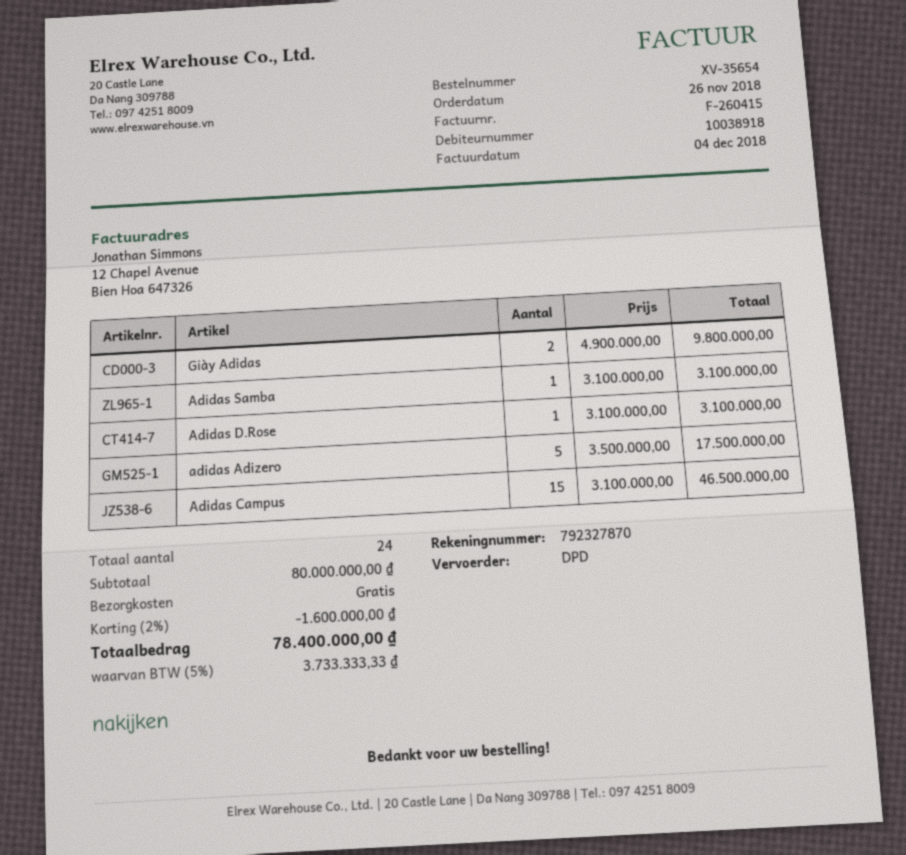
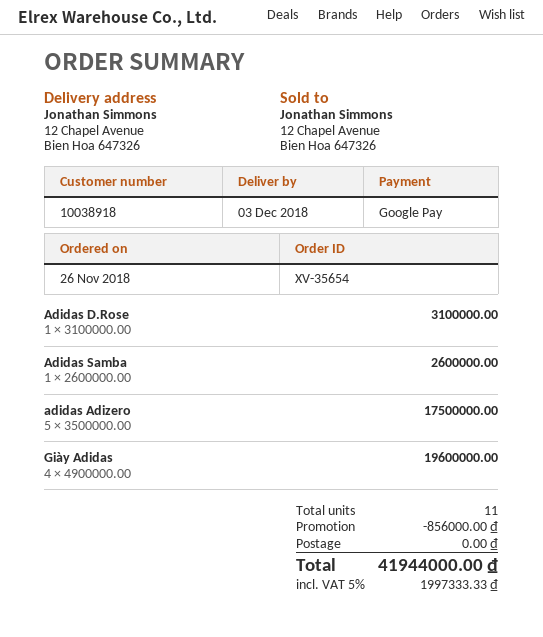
Giày Adidas: 2 x 4900000.00 = 9800000.00 -> 4 x 4900000.00 = 19600000.00
Adidas Samba: 1 x 3100000.00 = 3100000.00 -> 1 x 2600000.00 = 2600000.00
Adidas Campus: 15 x 3100000.00 = 46500000.00 -> none
total quantity: 24 -> 11
discount: 1600000.00 -> 856000.00
tax: 5% = 3733333.33 -> 5% = 1997333.33
total: 78400000.00 -> 41944000.00

